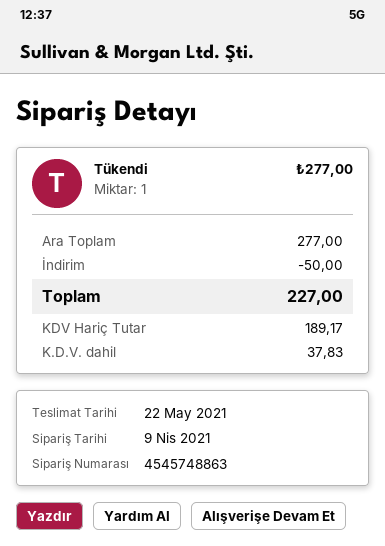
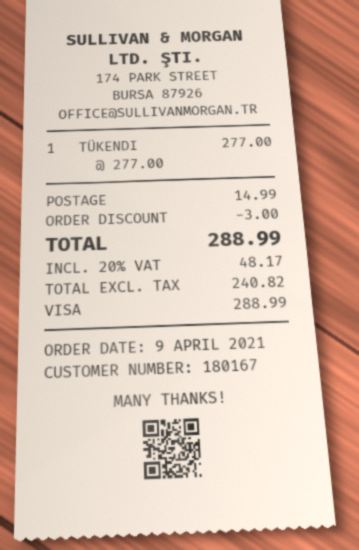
discount: 50.00 -> 3.00
shipping: none -> 14.99
net: 189.17 -> 240.82
tax: 37.83 -> 48.17
total: 227.00 -> 288.99

